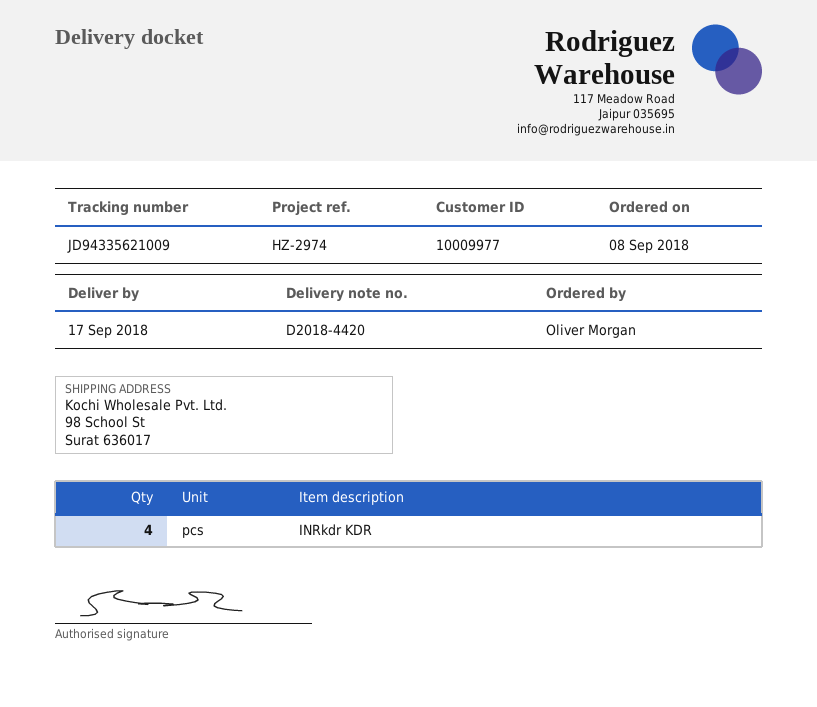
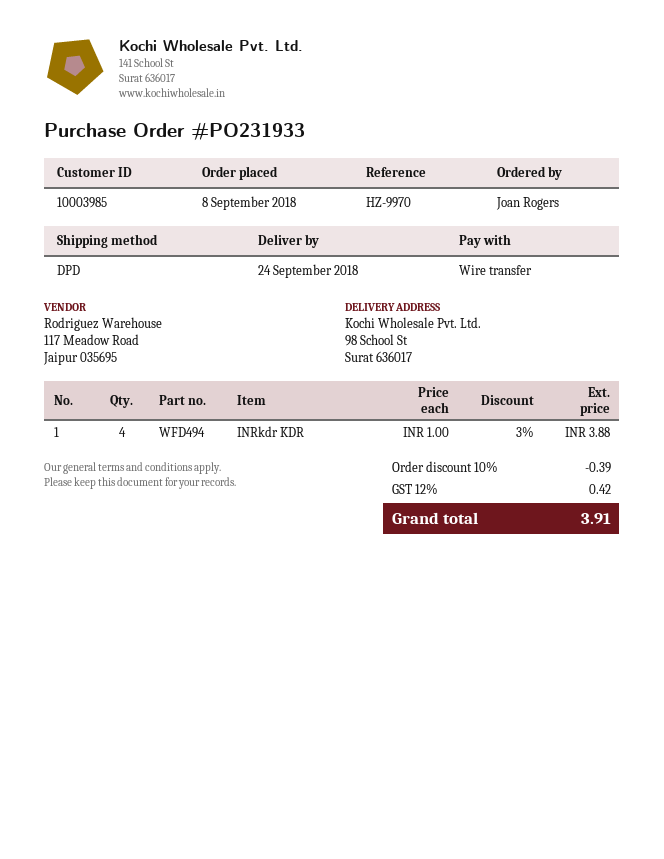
delivery date: 2018-09-17 -> 2018-09-24
customer number: 10009977 -> 10003985
reference: HZ-2974 -> HZ-9970
ordered by: Oliver Morgan -> Joan Rogers

